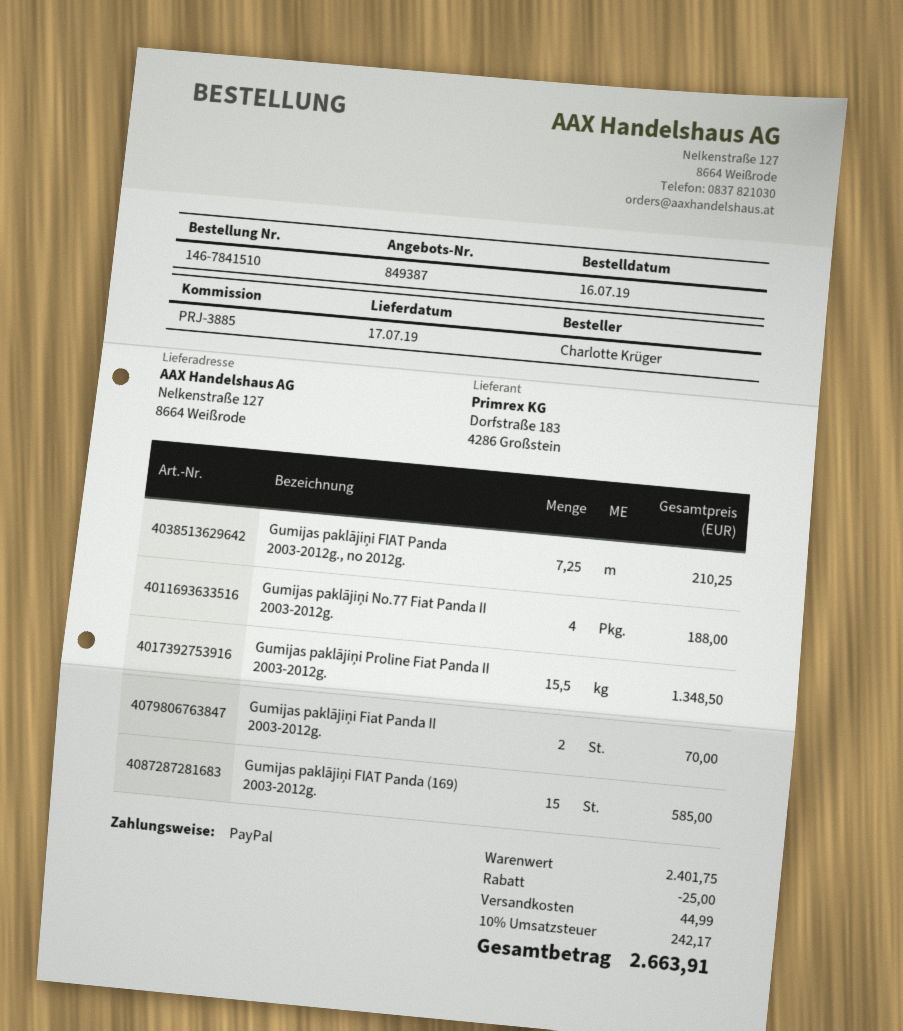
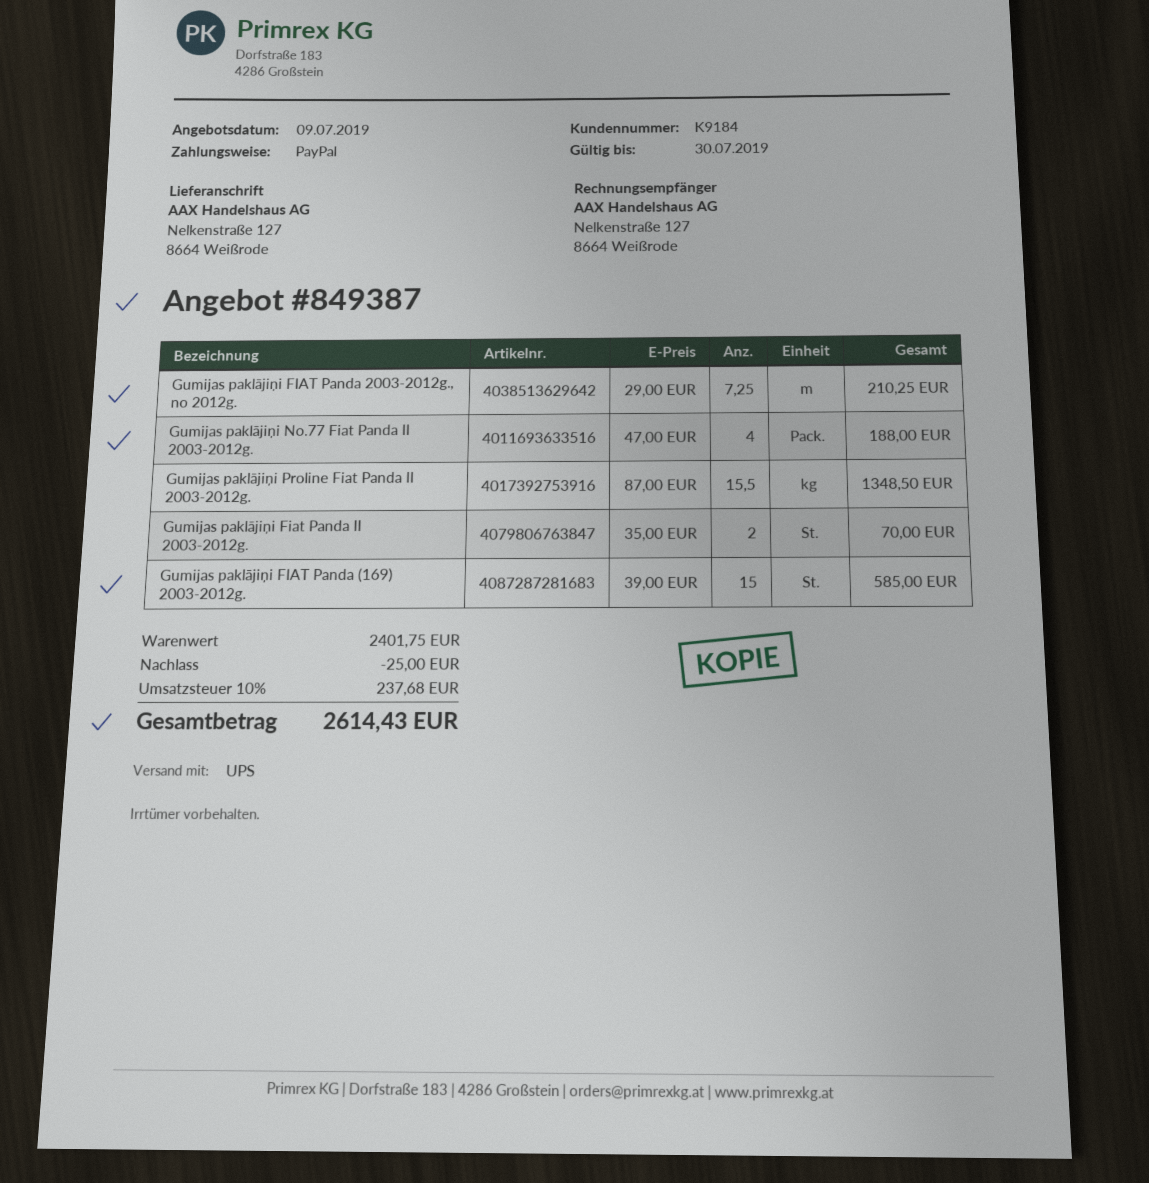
shipping: 44.99 -> none
tax: 10% = 242.17 -> 10% = 237.68
total: 2663.91 -> 2614.43

